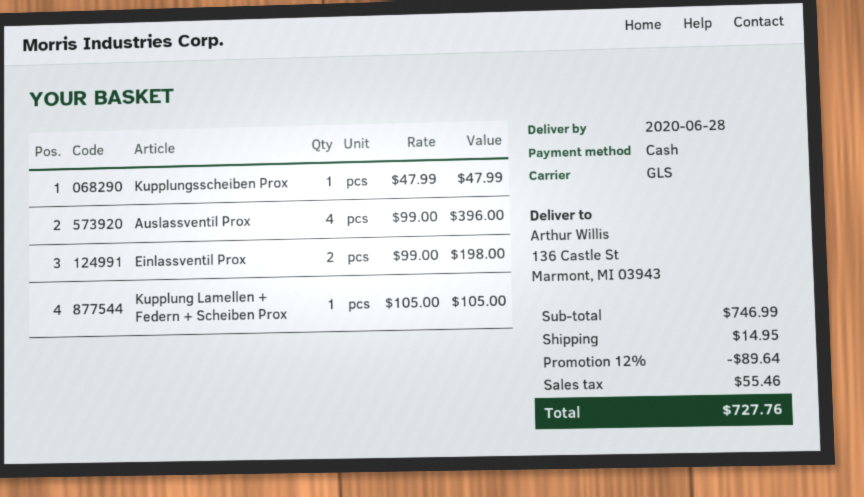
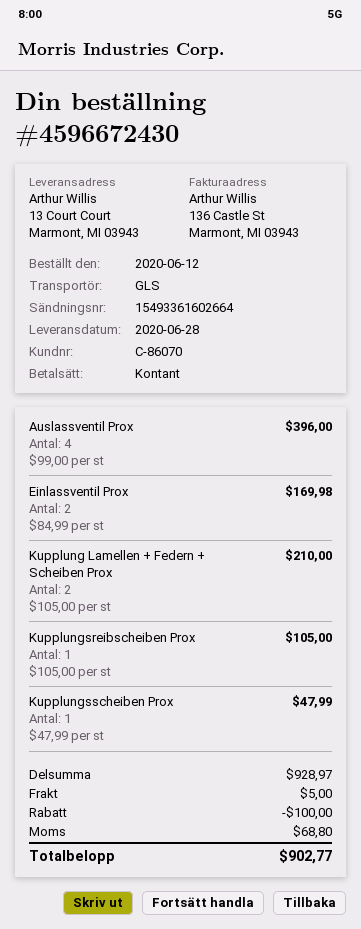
ship to: 136 Castle St, Marmont, MI 03943 -> 13 Court Court, Marmont, MI 03943
Einlassventil Prox: 2 x 99.00 = 198.00 -> 2 x 84.99 = 169.98
Kupplung Lamellen + Federn + Scheiben Prox: 1 x 105.00 = 105.00 -> 2 x 105.00 = 210.00
Kupplungsreibscheiben Prox: none -> 1 x 105.00 = 105.00
subtotal: 746.99 -> 928.97
discount: 89.64 -> 100.00
shipping: 14.95 -> 5.00
tax: 55.46 -> 68.80
total: 727.76 -> 902.77

